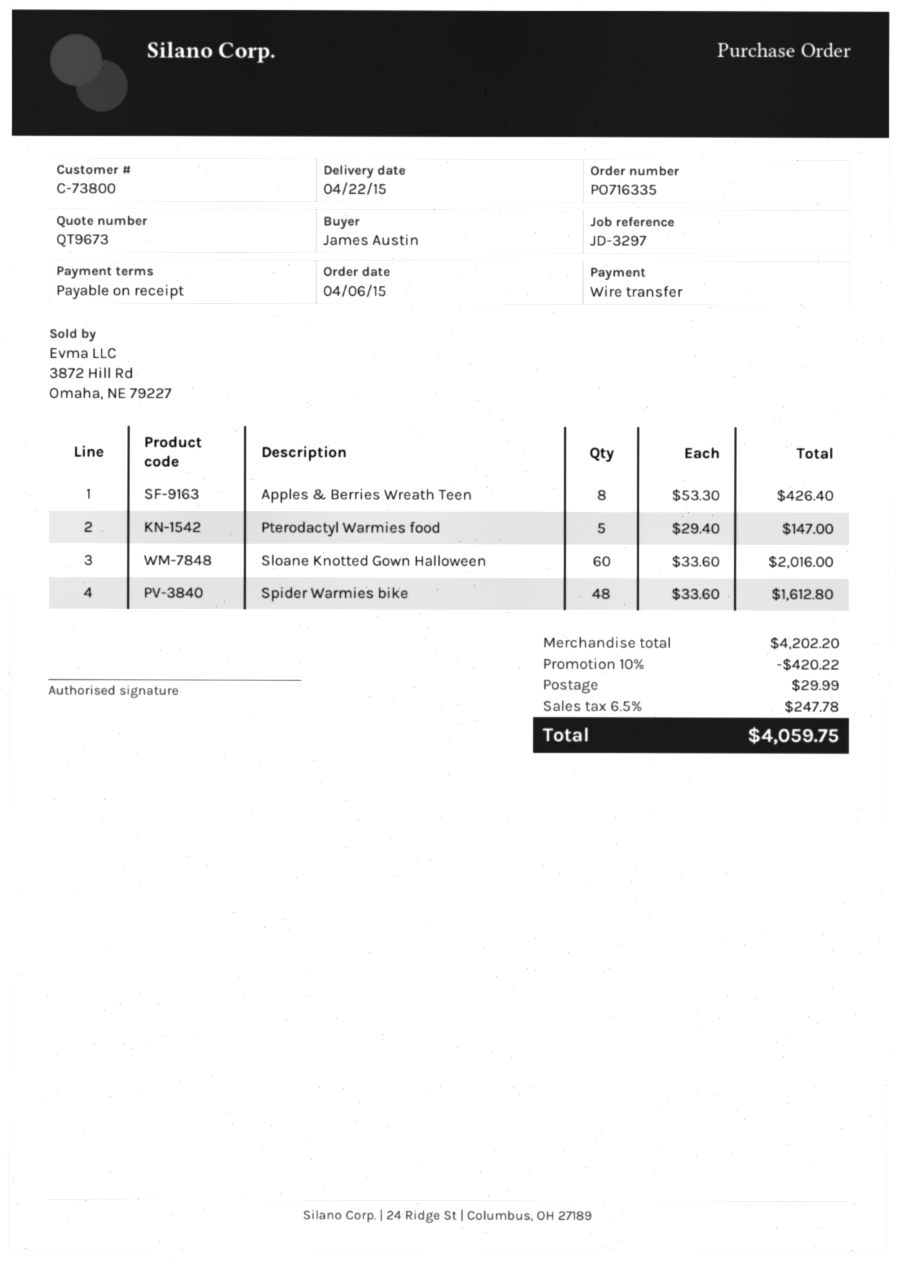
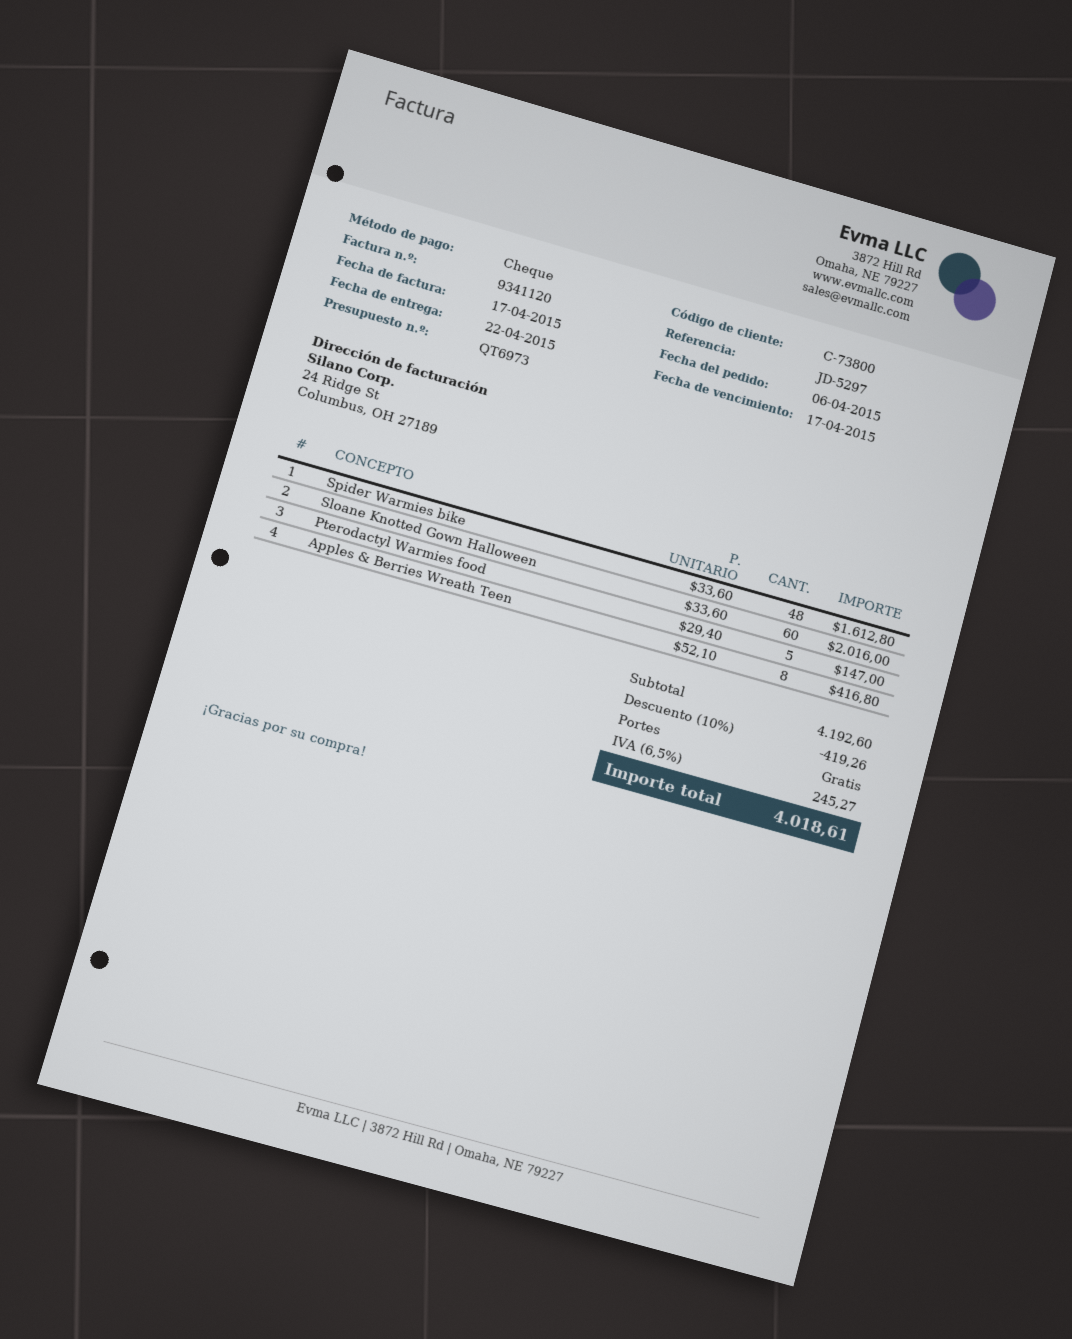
quote number: QT9673 -> QT6973
reference: JD-3297 -> JD-5297
payment method: bank transfer -> cheque
Apples & Berries Wreath Teen: 8 x 53.30 = 426.40 -> 8 x 52.10 = 416.80
subtotal: 4202.20 -> 4192.60
discount: 10% = 420.22 -> 10% = 419.26
shipping: 29.99 -> 0.00
tax: 6.5% = 247.78 -> 6.5% = 245.27
total: 4059.75 -> 4018.61

